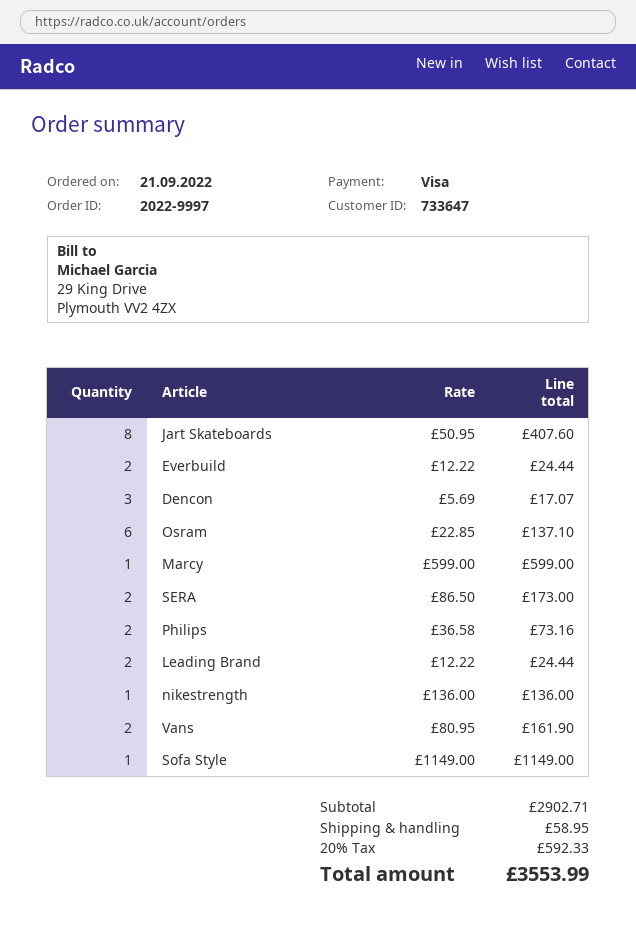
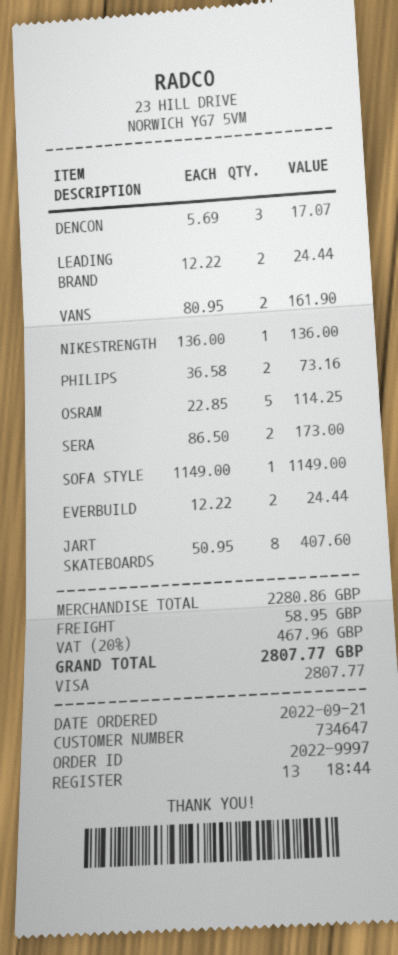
customer number: 733647 -> 734647
Osram: 6 x 22.85 = 137.10 -> 5 x 22.85 = 114.25
Marcy: 1 x 599.00 = 599.00 -> none
subtotal: 2902.71 -> 2280.86
tax: 20% = 592.33 -> 20% = 467.96
total: 3553.99 -> 2807.77

